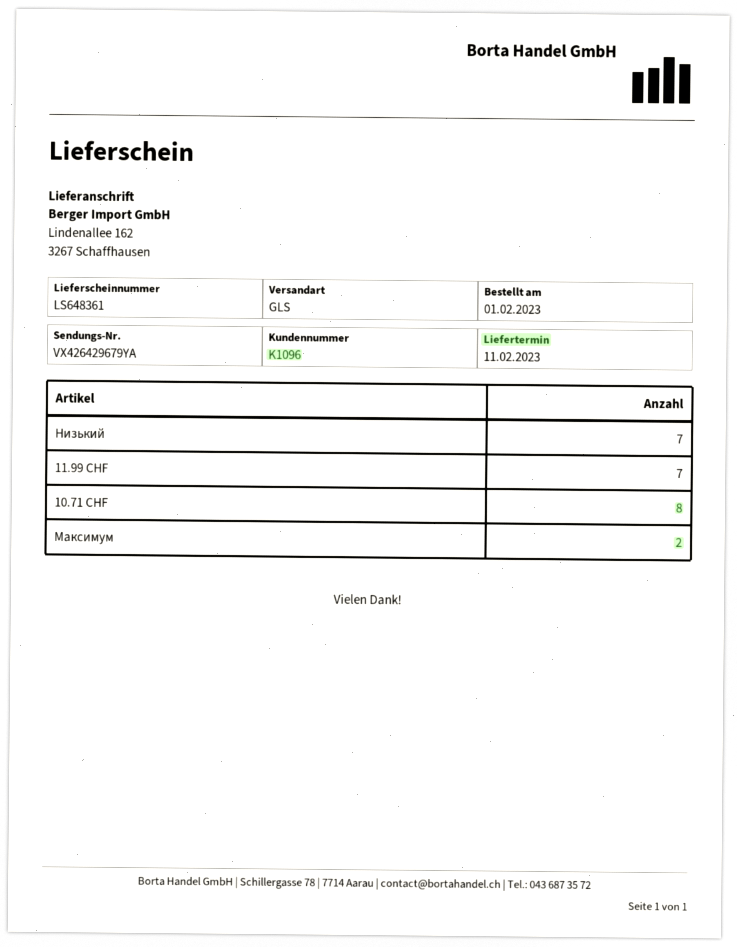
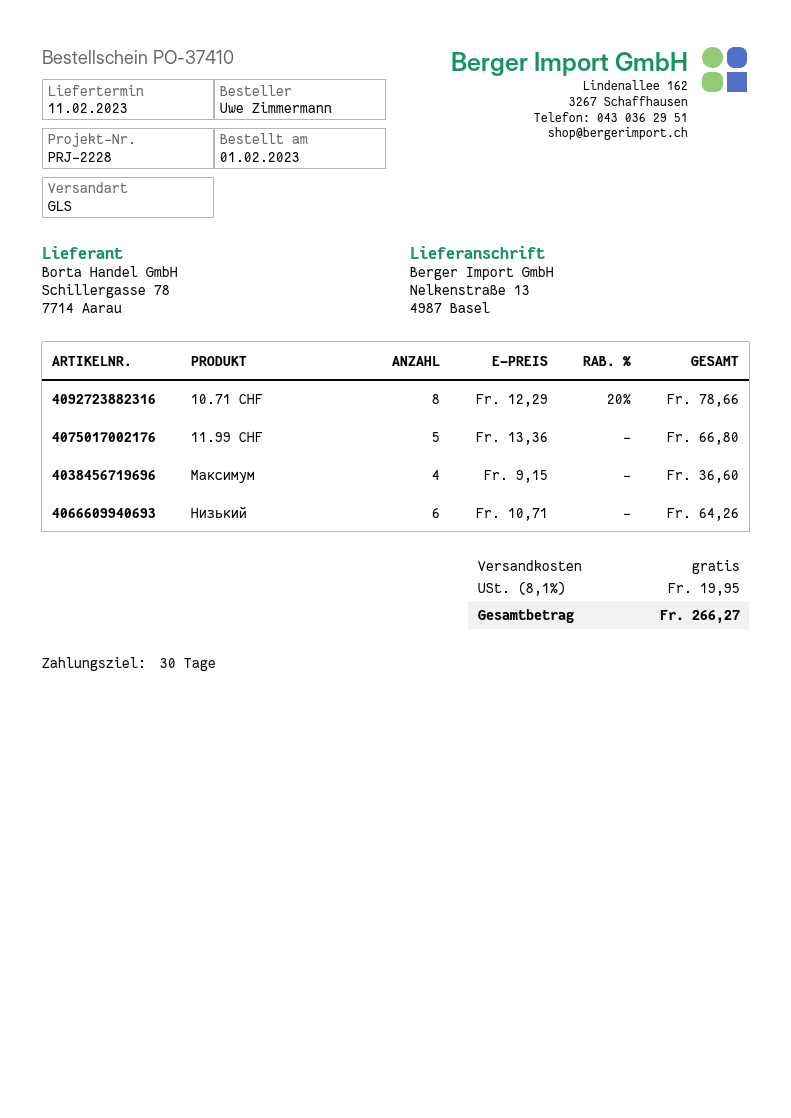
ship to: Lindenallee 162, 3267 Schaffhausen -> Nelkenstraße 13, 4987 Basel
Низький: 7 -> 6
11.99 CHF: 7 -> 5
Максимум: 2 -> 4

